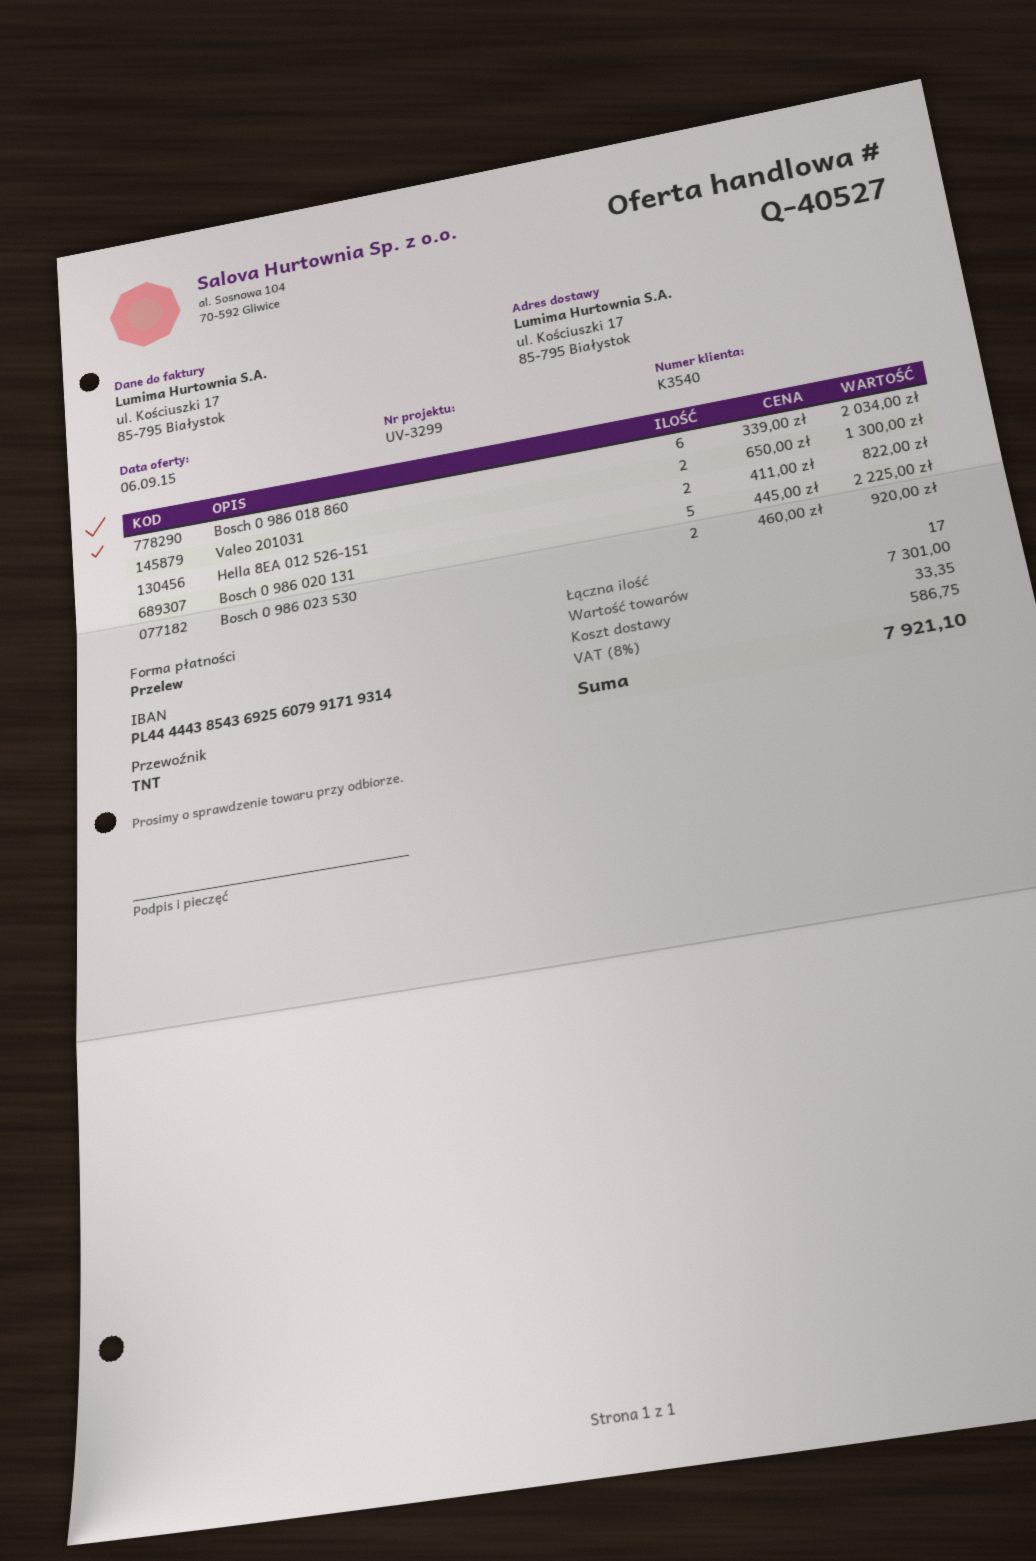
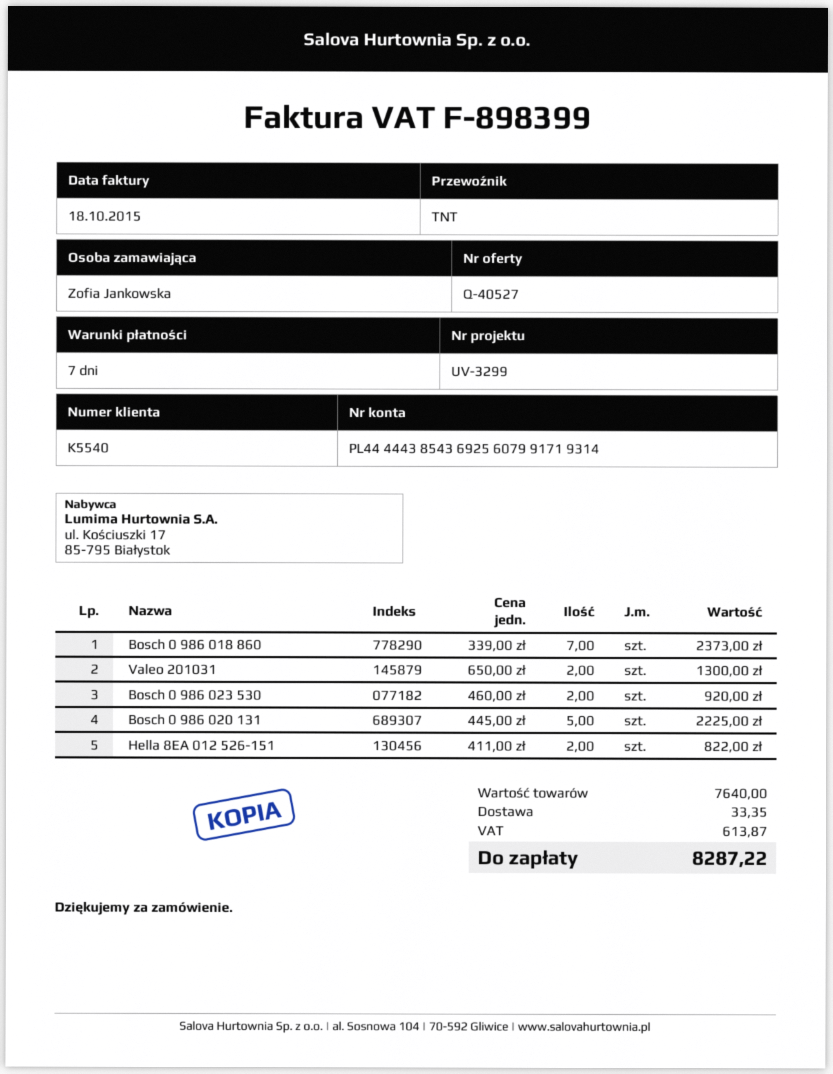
customer number: K3540 -> K5540
Bosch 0 986 018 860: 6 x 339.00 = 2034.00 -> 7 x 339.00 = 2373.00
subtotal: 7301.00 -> 7640.00
tax: 586.75 -> 613.87
total: 7921.10 -> 8287.22

